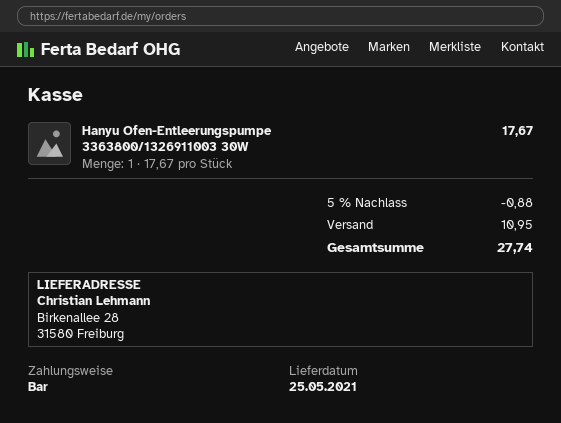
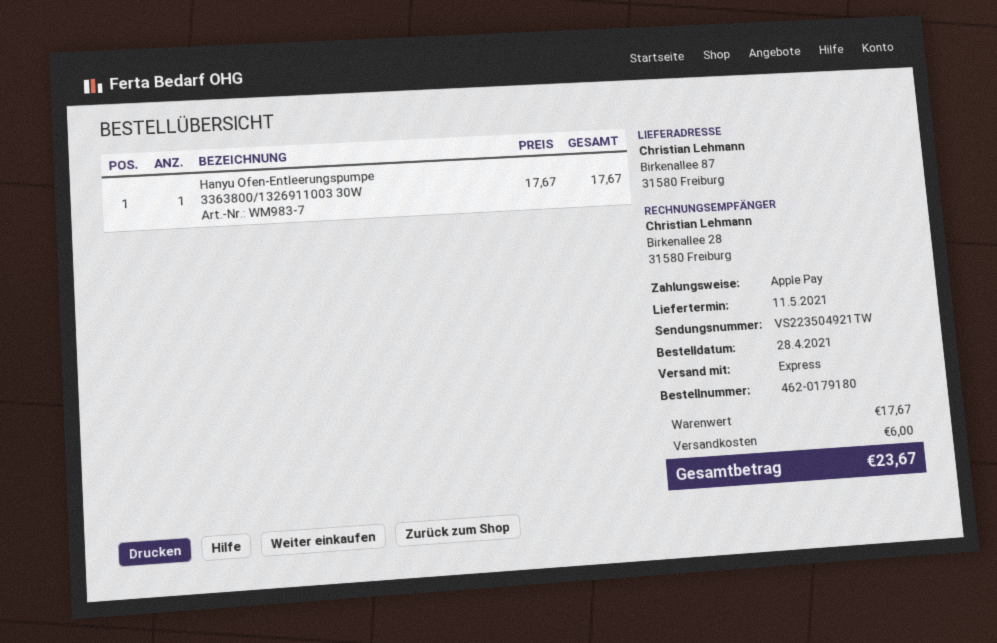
delivery date: 2021-05-25 -> 2021-05-11
payment method: cash -> Apple Pay
ship to: Birkenallee 28, 31580 Freiburg -> Birkenallee 87, 31580 Freiburg
discount: 5% = 0.88 -> none
shipping: 10.95 -> 6.00
total: 27.74 -> 23.67

